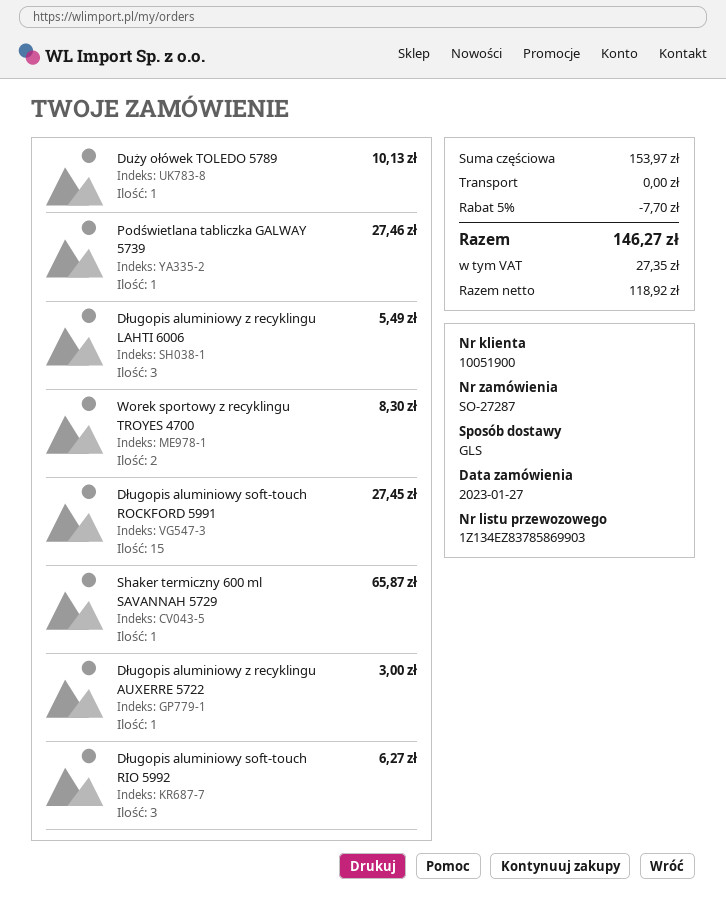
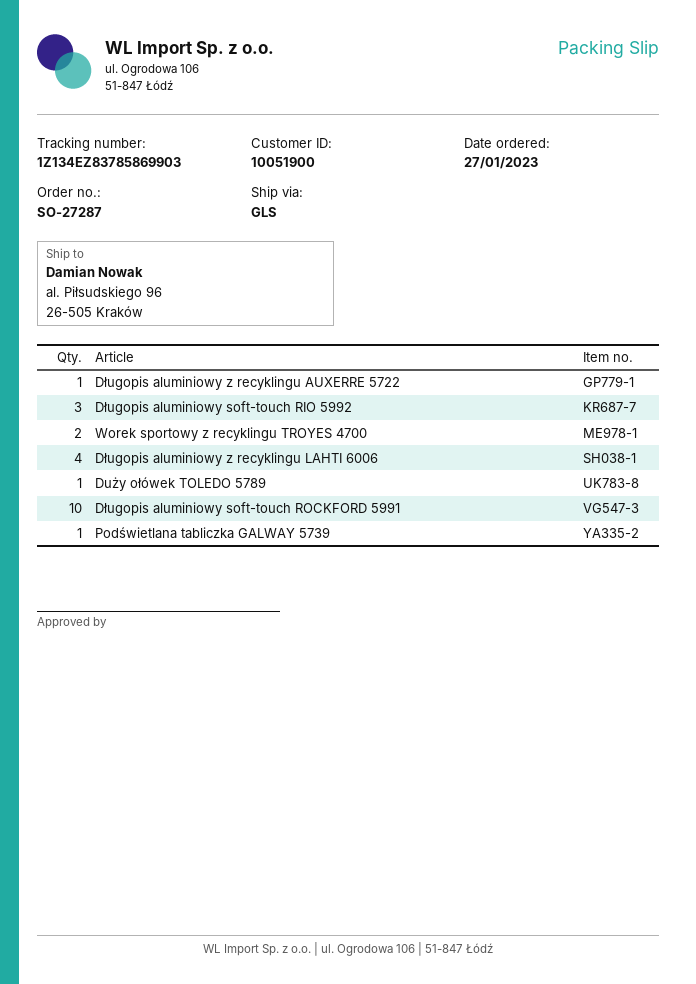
Długopis aluminiowy z recyklingu LAHTI 6006: 3 -> 4
Długopis aluminiowy soft-touch ROCKFORD 5991: 15 -> 10
Shaker termiczny 600 ml SAVANNAH 5729: 1 -> none

